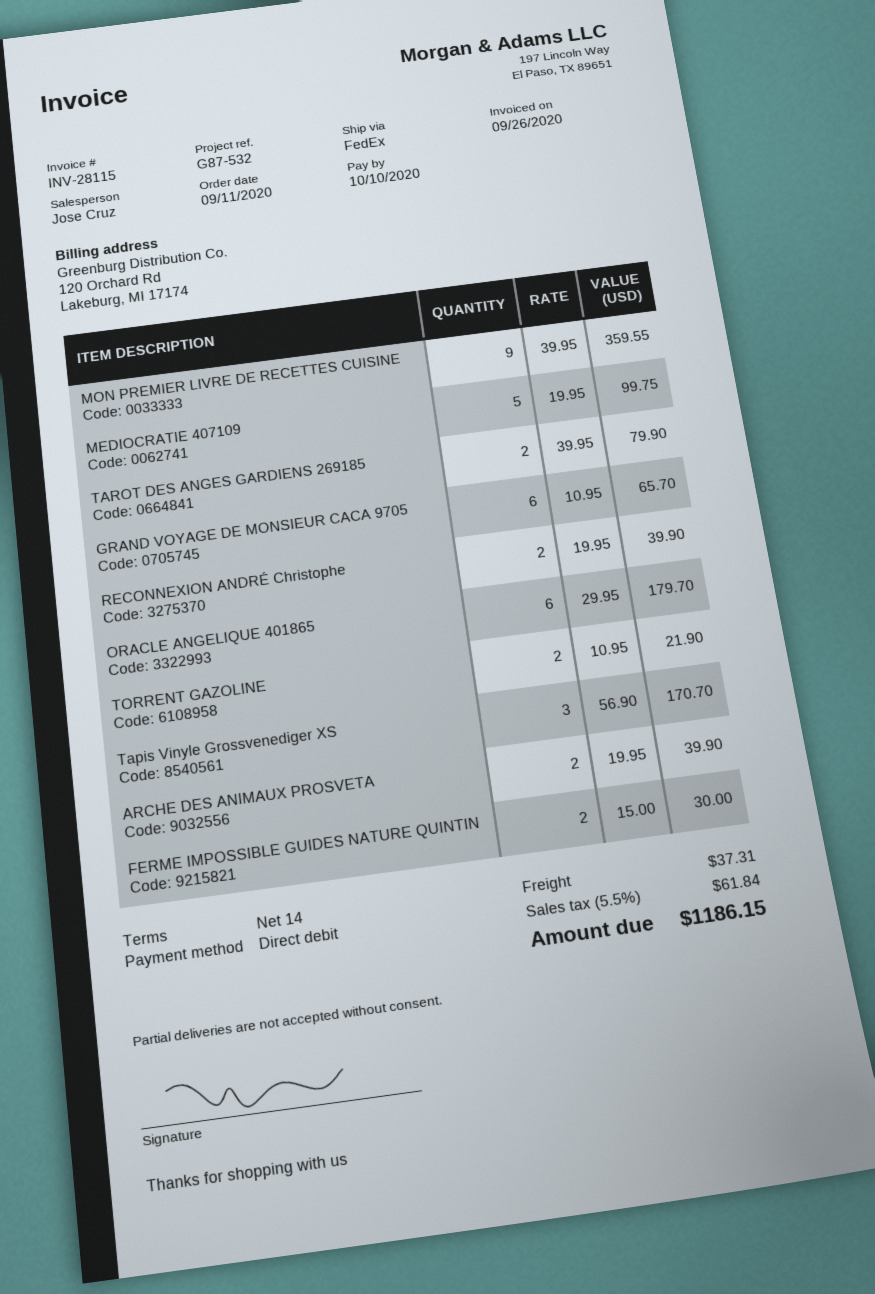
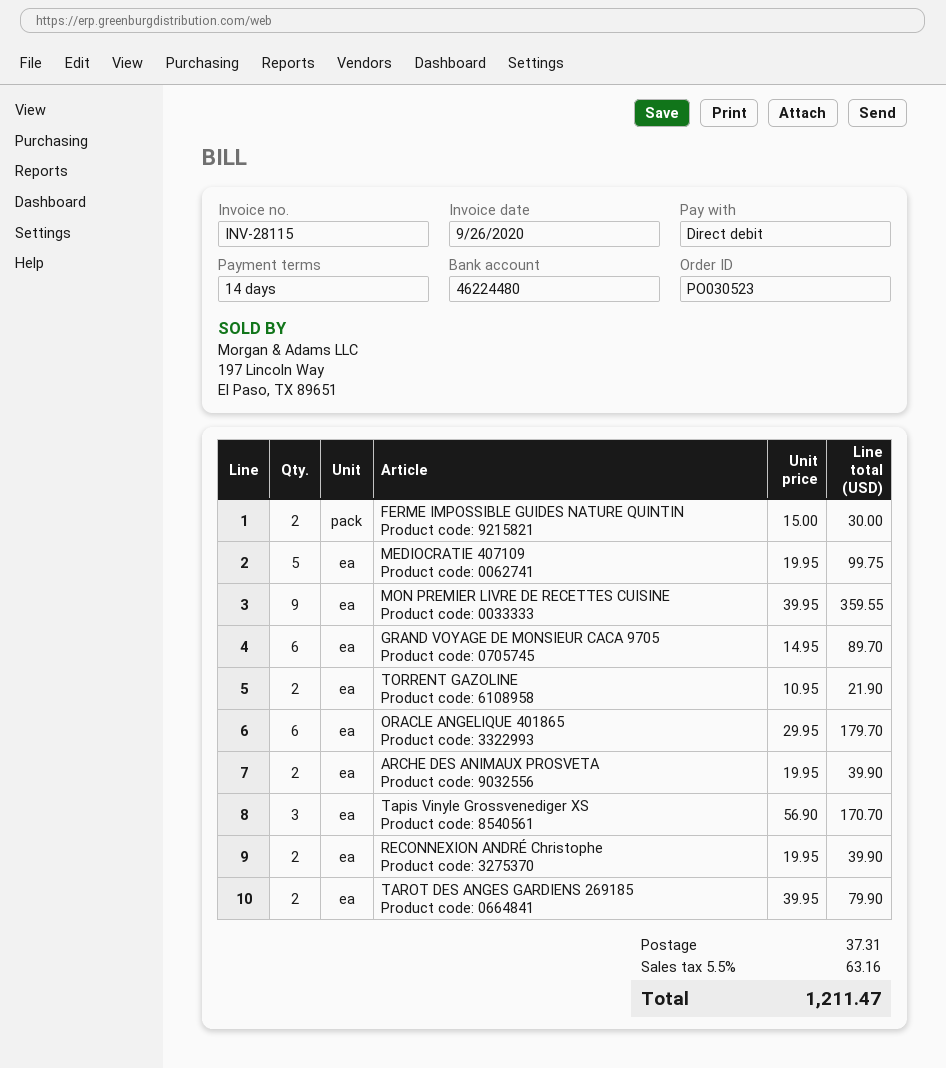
GRAND VOYAGE DE MONSIEUR CACA 9705: 6 x 10.95 = 65.70 -> 6 x 14.95 = 89.70
tax: 5.5% = 61.84 -> 5.5% = 63.16
total: 1186.15 -> 1211.47

